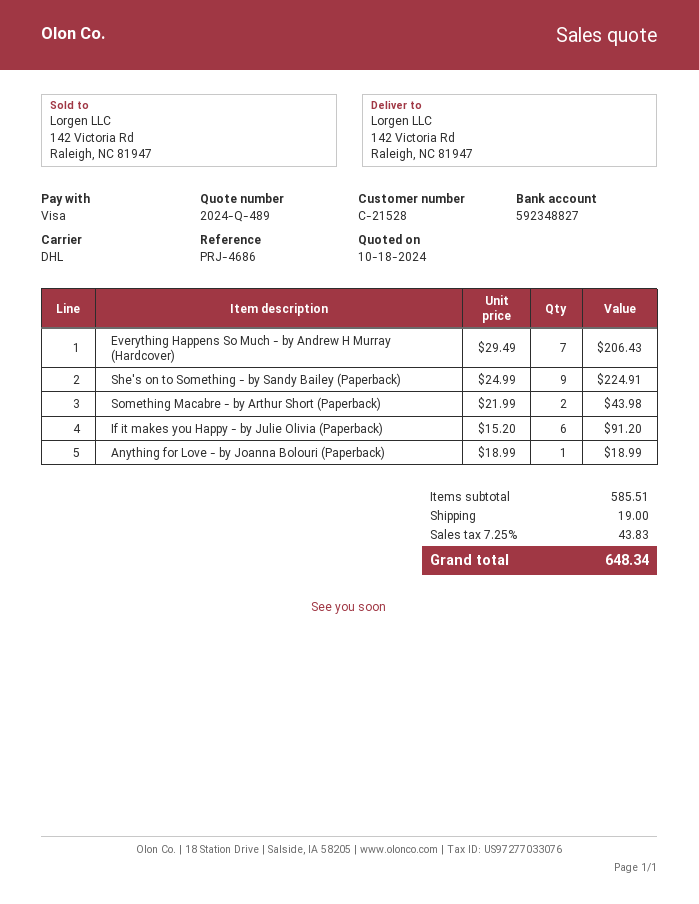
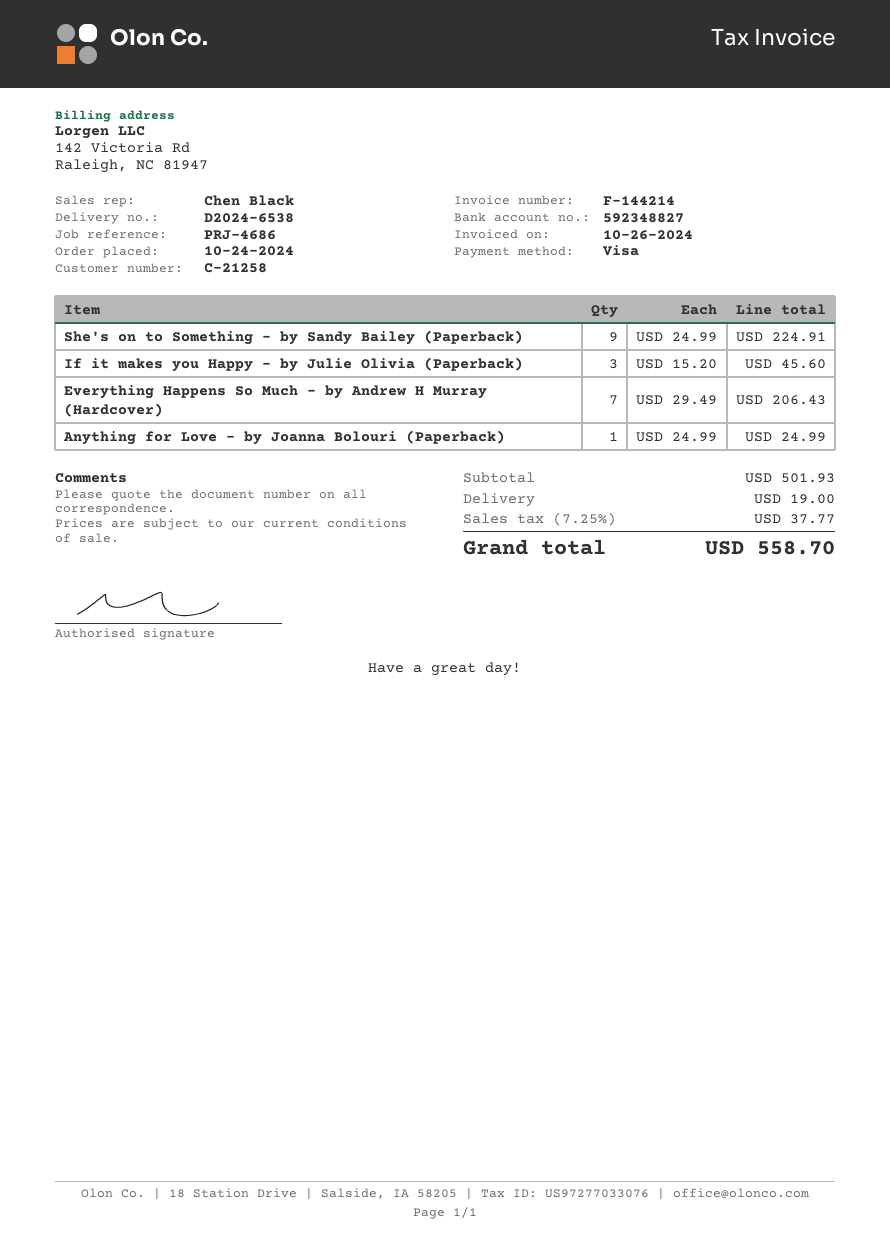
customer number: C-21528 -> C-21258
Something Macabre - by Arthur Short (Paperback): 2 x 21.99 = 43.98 -> none
If it makes you Happy - by Julie Olivia (Paperback): 6 x 15.20 = 91.20 -> 3 x 15.20 = 45.60
Anything for Love - by Joanna Bolouri (Paperback): 1 x 18.99 = 18.99 -> 1 x 24.99 = 24.99
subtotal: 585.51 -> 501.93
tax: 7.25% = 43.83 -> 7.25% = 37.77
total: 648.34 -> 558.70

